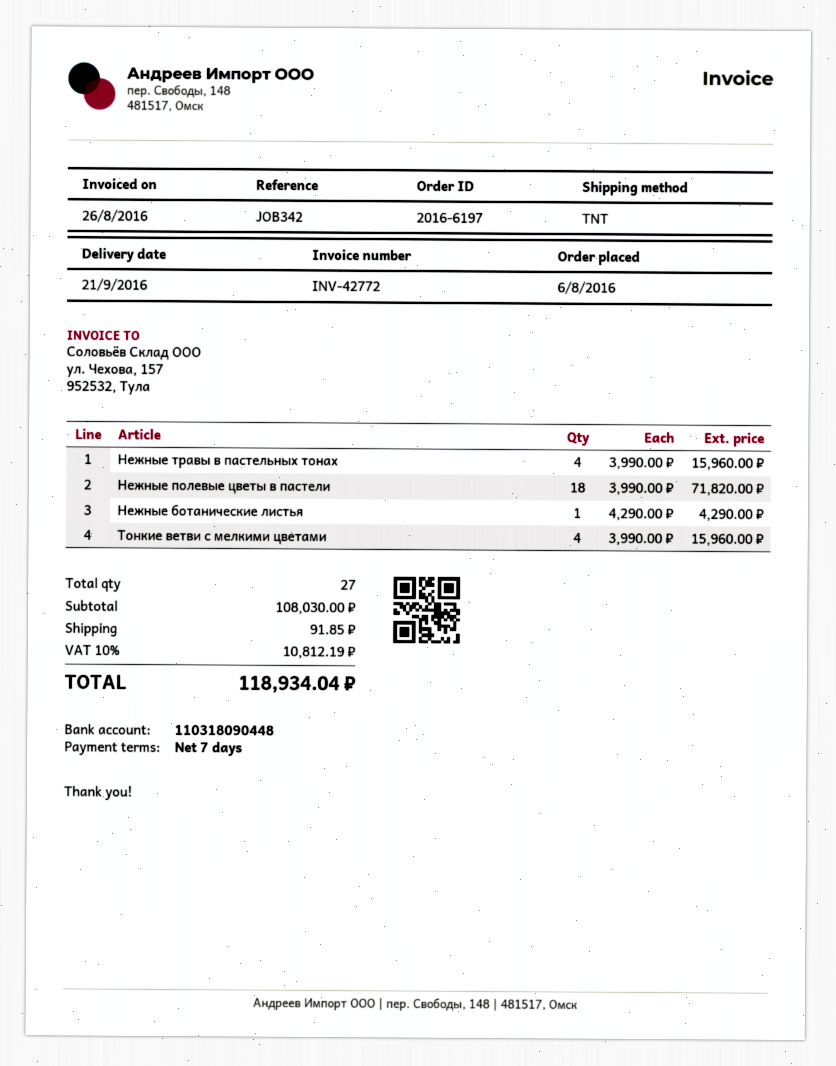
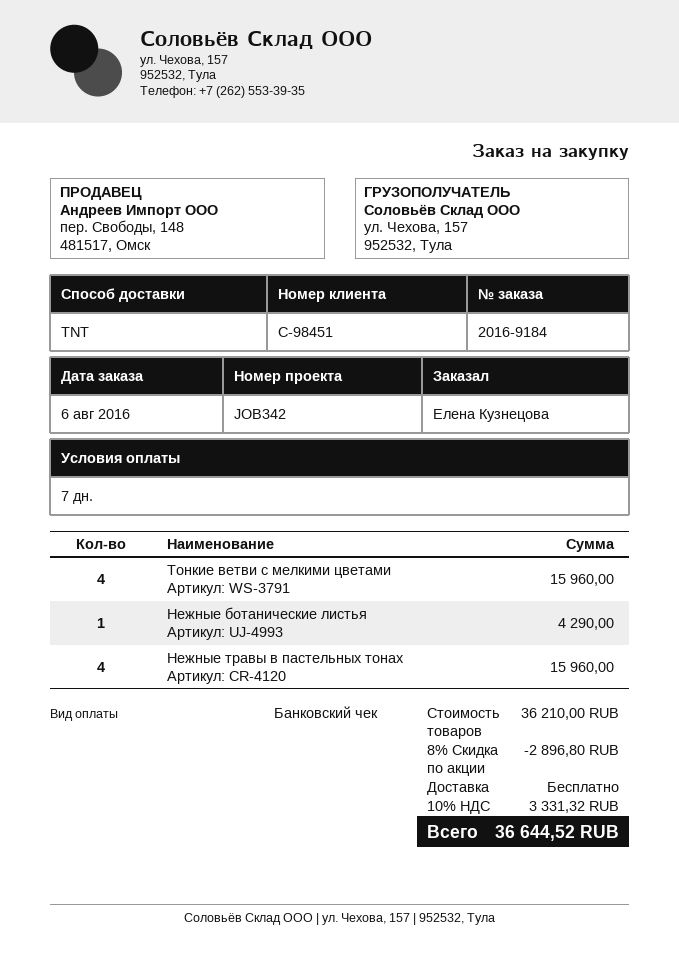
order number: 2016-6197 -> 2016-9184
Нежные полевые цветы в пастели: 18 for 71820.00 -> none
subtotal: 108030.00 -> 36210.00
discount: none -> 8% = 2896.80
shipping: 91.85 -> 0.00
tax: 10% = 10812.19 -> 10% = 3331.32
total: 118934.04 -> 36644.52

